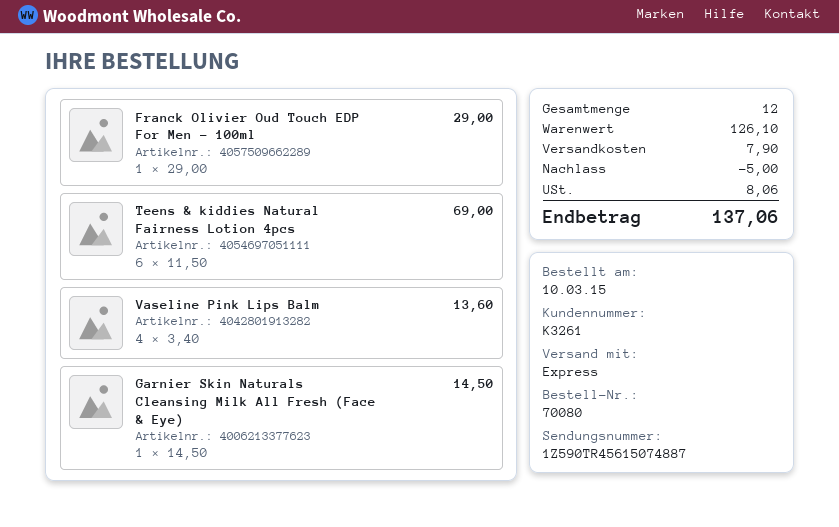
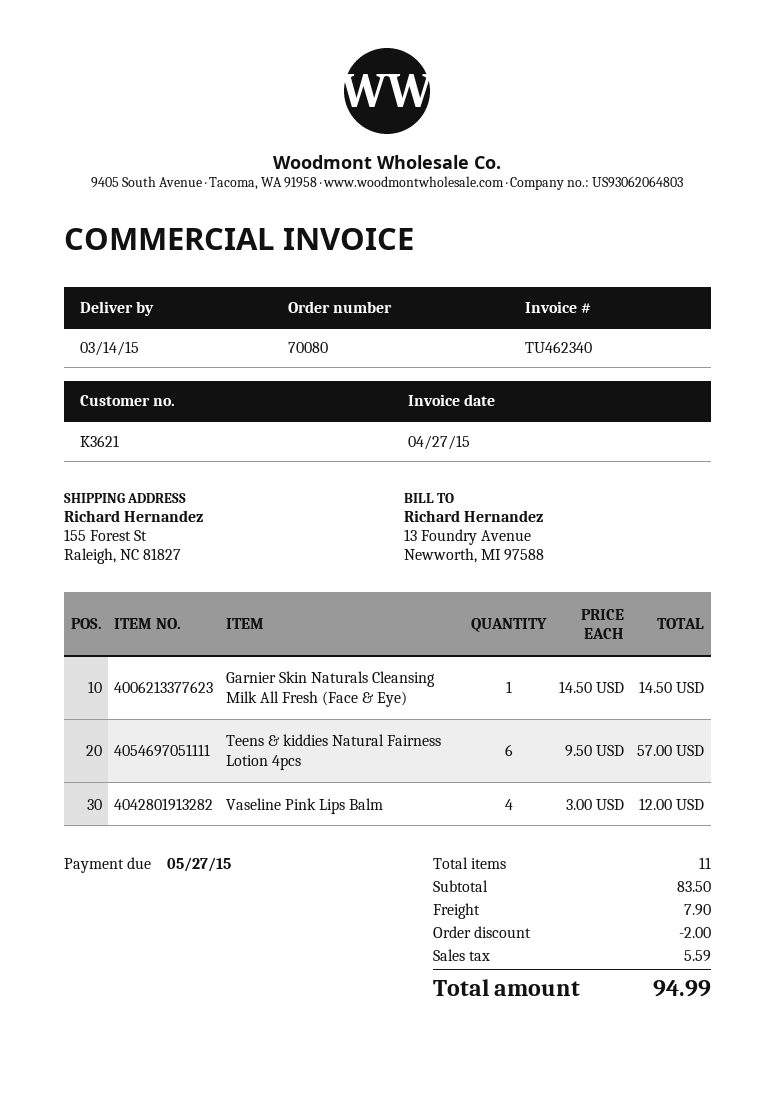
customer number: K3261 -> K3621
Franck Olivier Oud Touch EDP For Men – 100ml: 1 x 29.00 = 29.00 -> none
Teens & kiddies Natural Fairness Lotion 4pcs: 6 x 11.50 = 69.00 -> 6 x 9.50 = 57.00
Vaseline Pink Lips Balm: 4 x 3.40 = 13.60 -> 4 x 3.00 = 12.00
total quantity: 12 -> 11
subtotal: 126.10 -> 83.50
discount: 5.00 -> 2.00
tax: 8.06 -> 5.59
total: 137.06 -> 94.99

